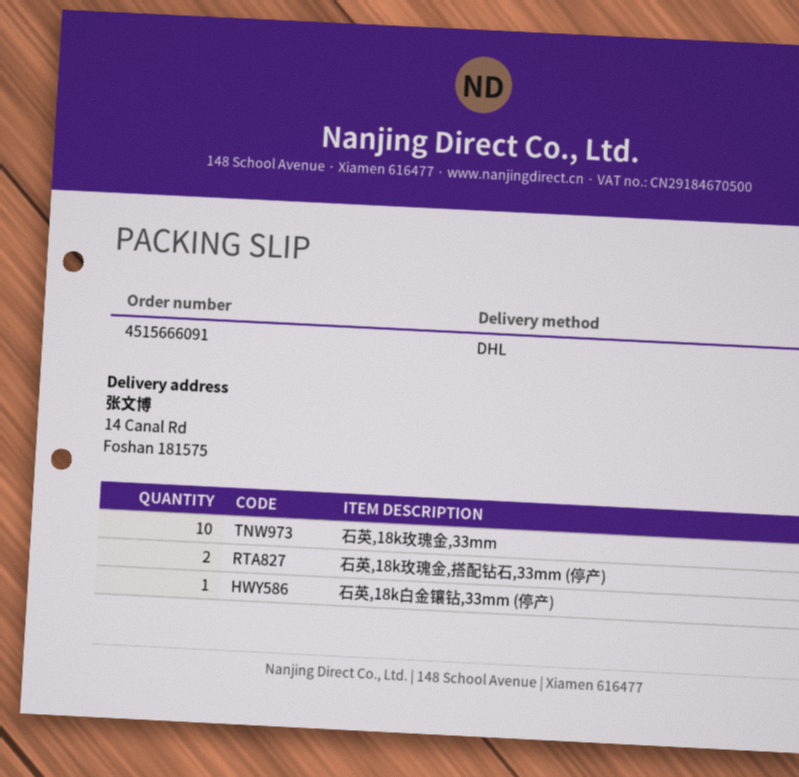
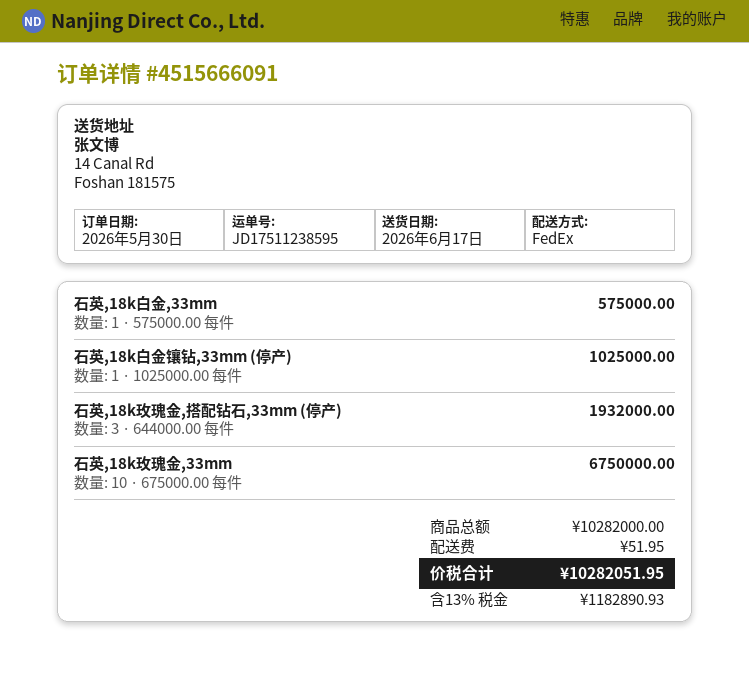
shipping method: DHL -> FedEx
石英,18k玫瑰金,搭配钻石,33mm (停产): 2 -> 3
石英,18k白金,33mm: none -> 1

